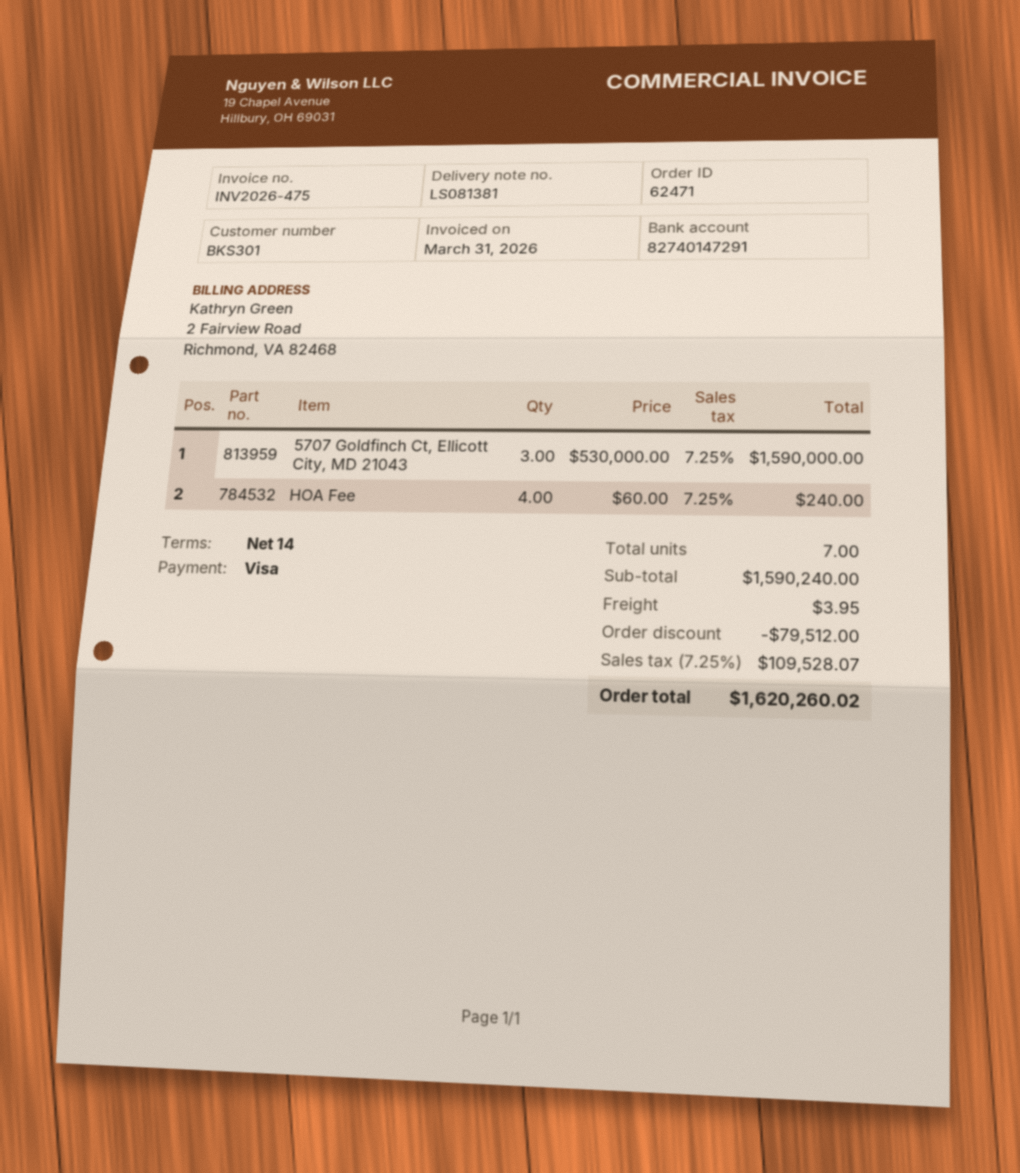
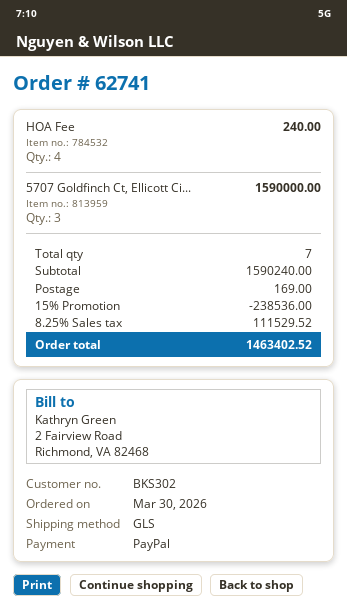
order number: 62471 -> 62741
customer number: BKS301 -> BKS302
payment method: Visa -> PayPal
discount: 79512.00 -> 238536.00
shipping: 3.95 -> 169.00
tax: 7.25% = 109528.07 -> 8.25% = 111529.52
total: 1620260.02 -> 1463402.52

